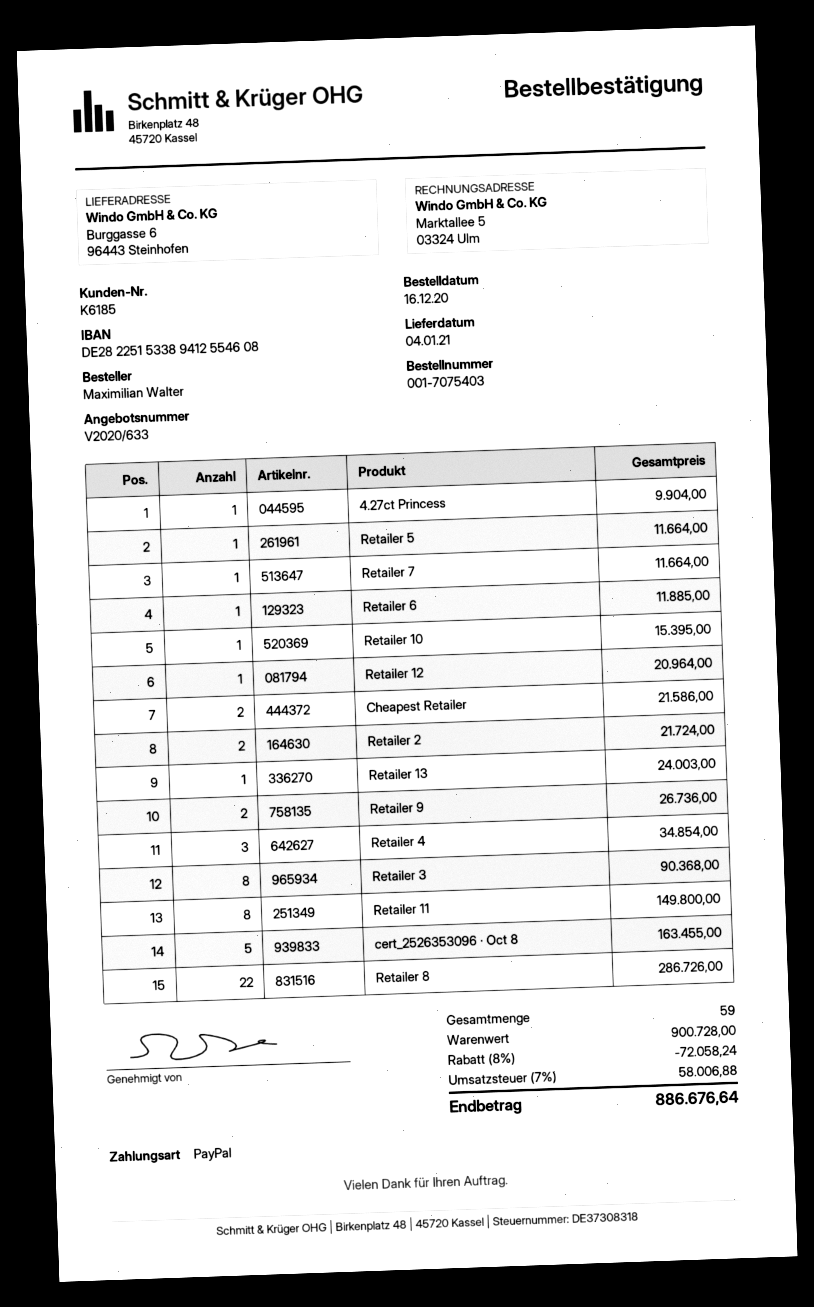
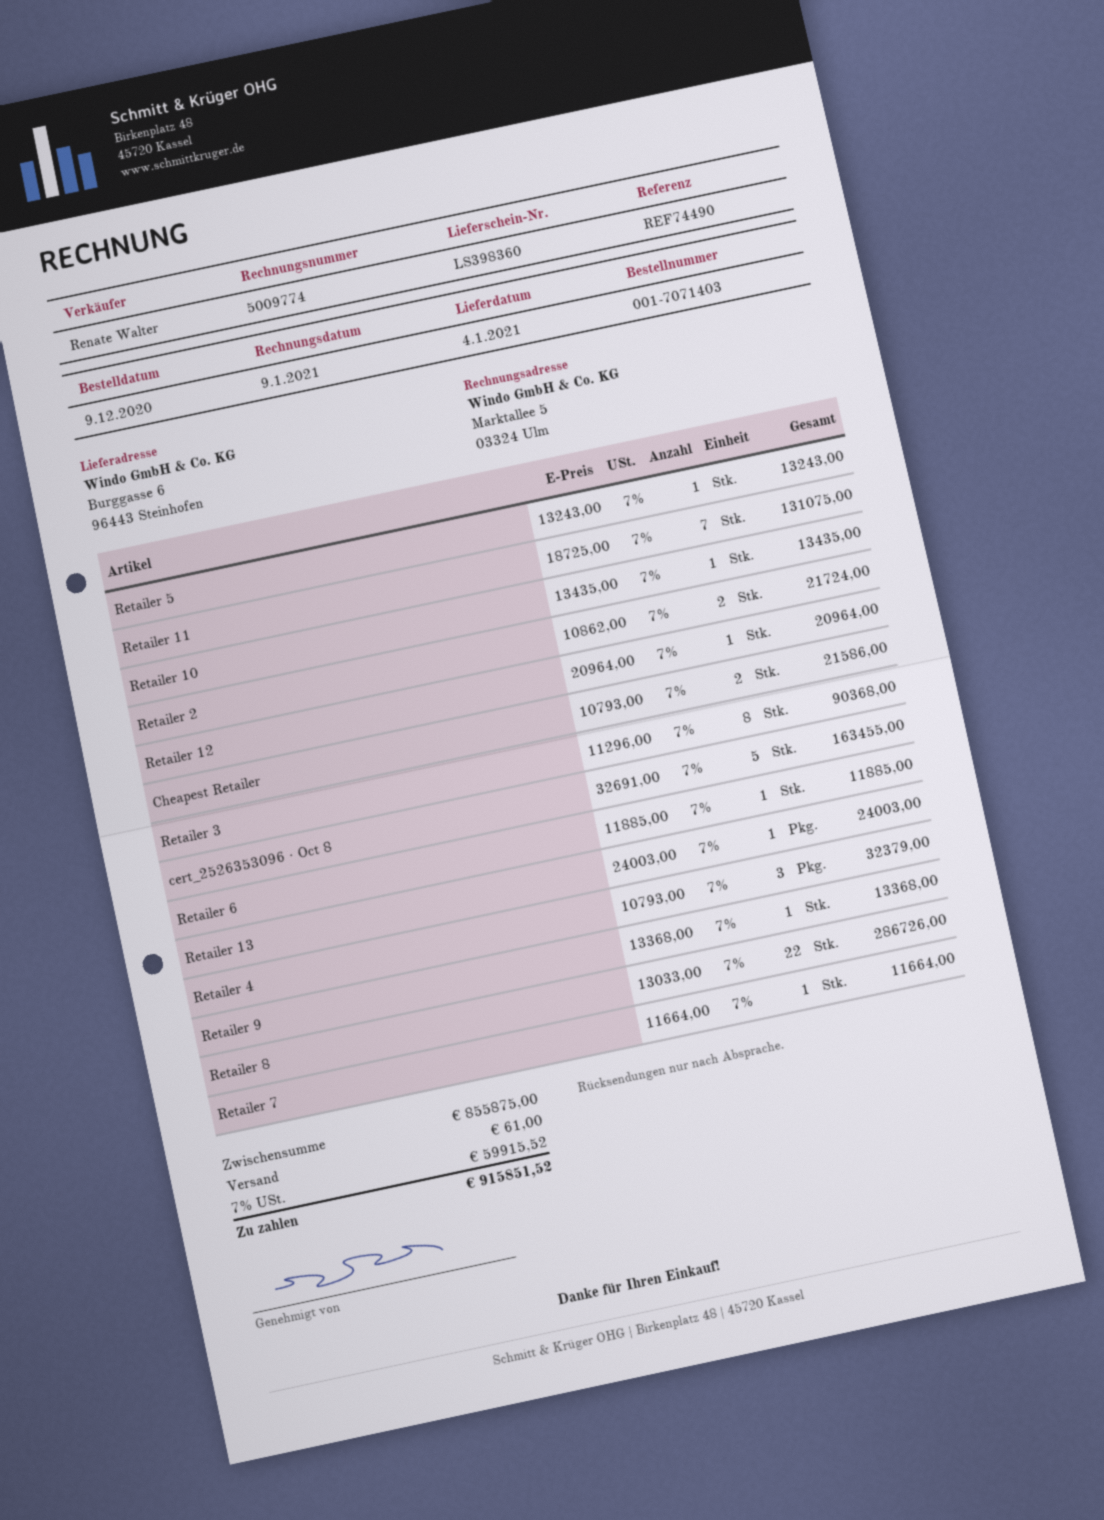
order number: 001-7075403 -> 001-7071403
order date: 2020-12-16 -> 2020-12-09
4.27ct Princess: 1 for 9904.00 -> none
Retailer 5: 1 for 11664.00 -> 1 for 13243.00
Retailer 10: 1 for 15395.00 -> 1 for 13435.00
Retailer 9: 2 for 26736.00 -> 1 for 13368.00
Retailer 4: 3 for 34854.00 -> 3 for 32379.00
Retailer 11: 8 for 149800.00 -> 7 for 131075.00
subtotal: 900728.00 -> 855875.00
discount: 8% = 72058.24 -> none
shipping: none -> 61.00
tax: 7% = 58006.88 -> 7% = 59915.52
total: 886676.64 -> 915851.52

